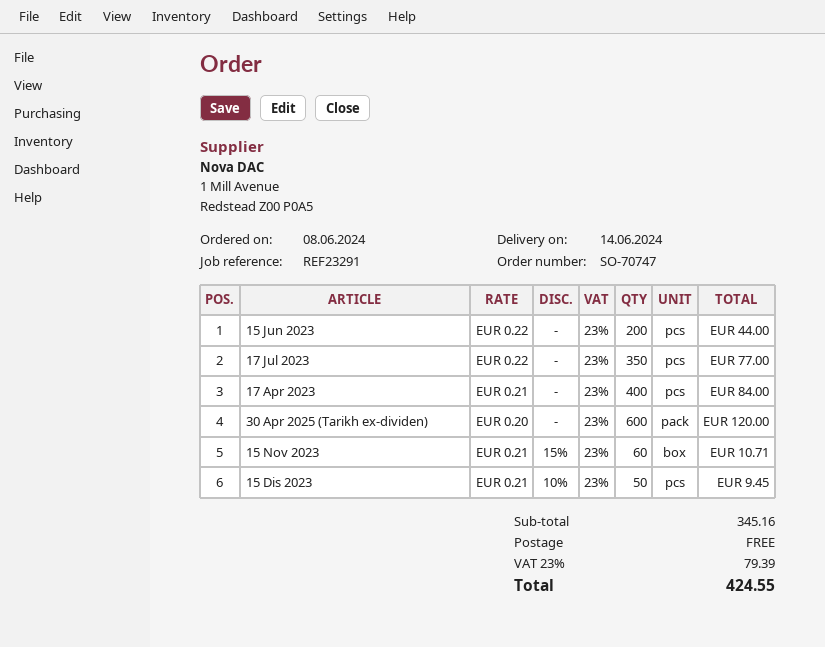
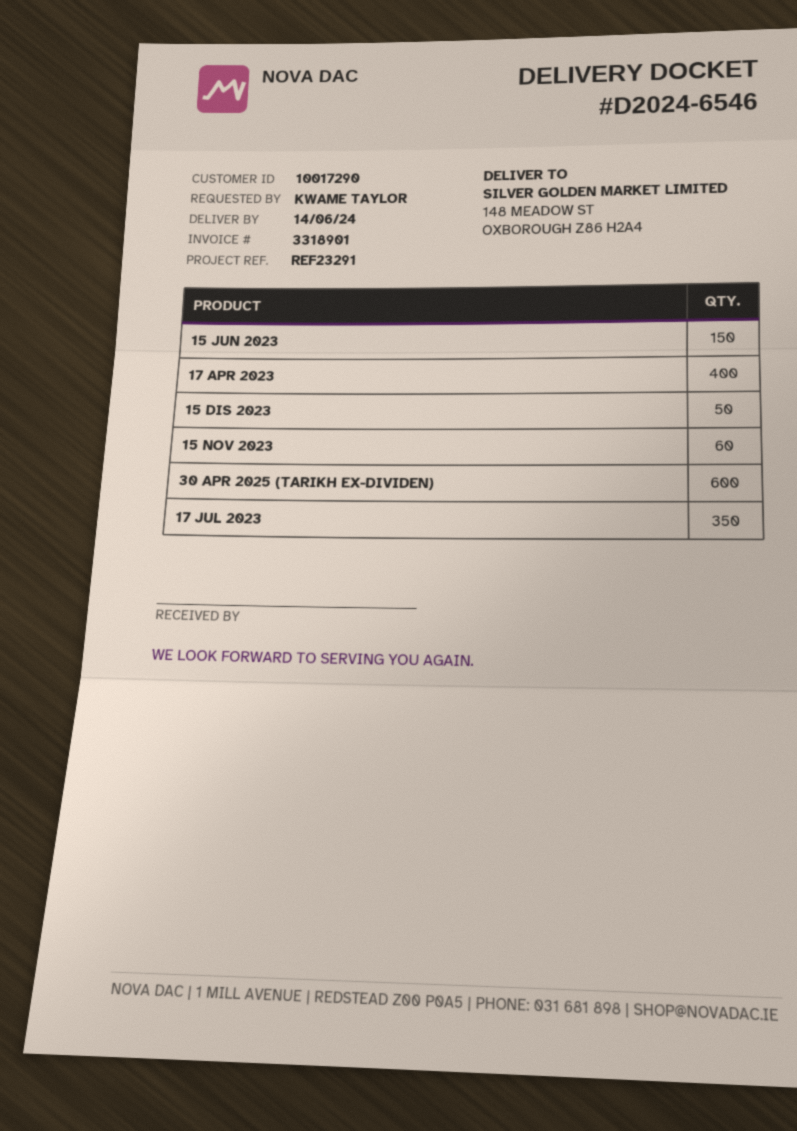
15 Jun 2023: 200 -> 150

